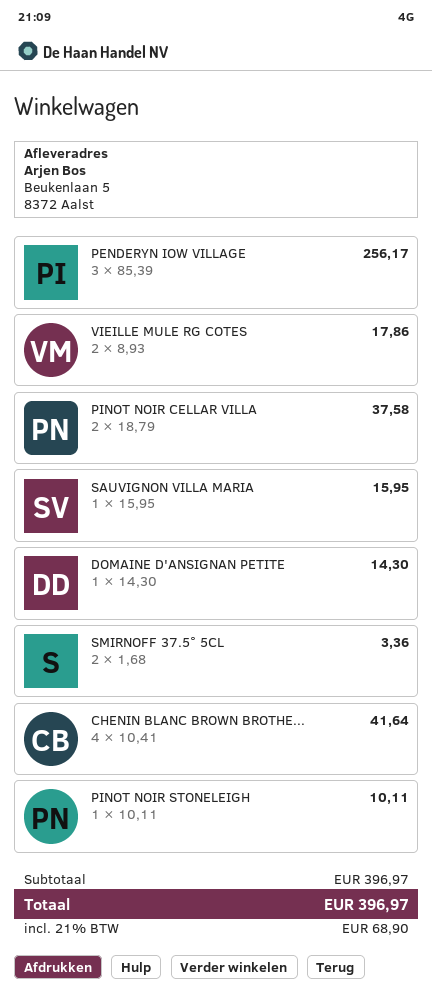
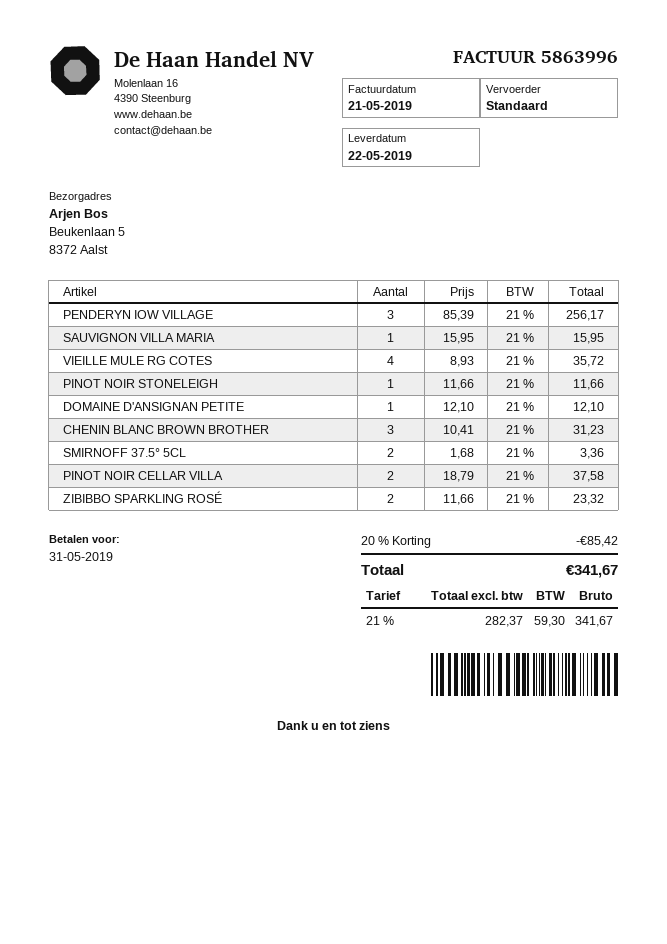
VIEILLE MULE RG COTES: 2 x 8.93 = 17.86 -> 4 x 8.93 = 35.72
DOMAINE D'ANSIGNAN PETITE: 1 x 14.30 = 14.30 -> 1 x 12.10 = 12.10
CHENIN BLANC BROWN BROTHE...: 4 x 10.41 = 41.64 -> 3 x 10.41 = 31.23
PINOT NOIR STONELEIGH: 1 x 10.11 = 10.11 -> 1 x 11.66 = 11.66
ZIBIBBO SPARKLING ROSÉ: none -> 2 x 11.66 = 23.32
discount: none -> 20% = 85.42
tax: 21% = 68.90 -> 21% = 59.30
total: 396.97 -> 341.67

